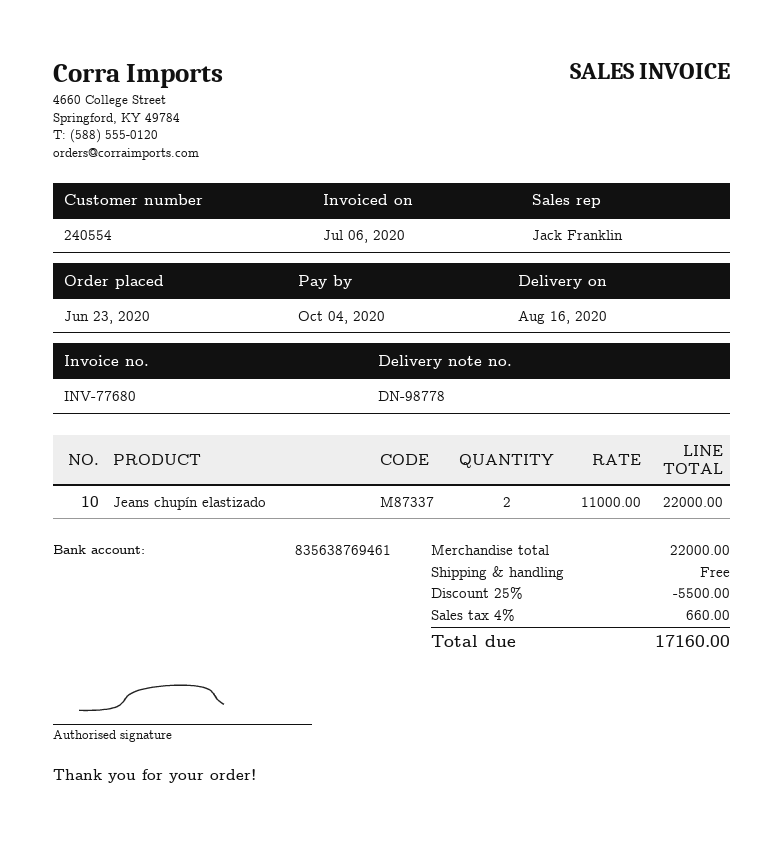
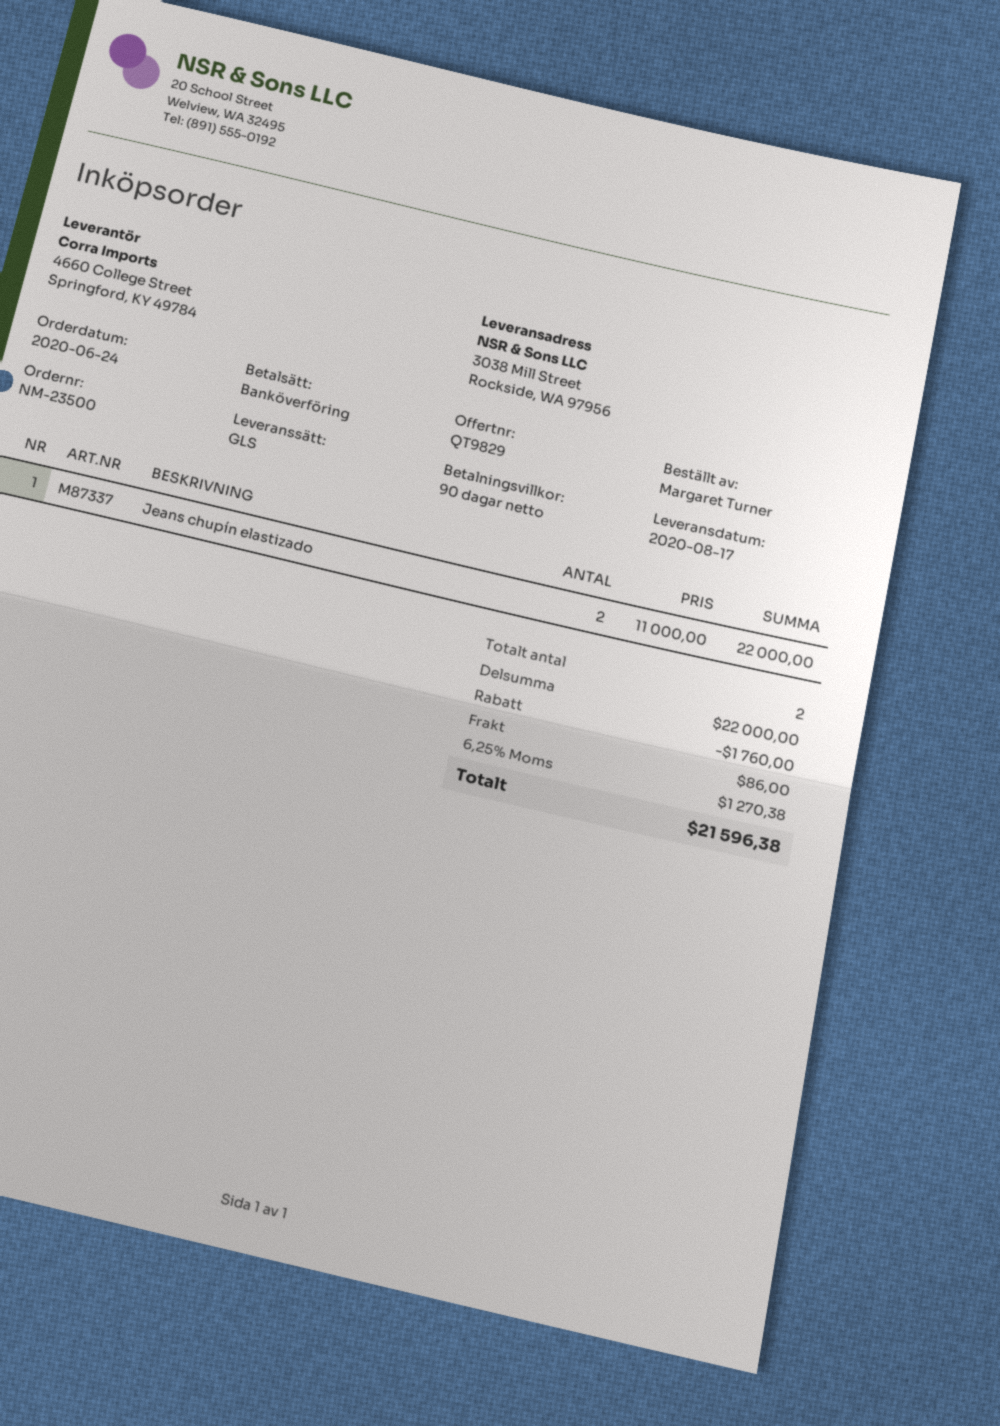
order date: 2020-06-23 -> 2020-06-24
delivery date: 2020-08-16 -> 2020-08-17
discount: 5500.00 -> 1760.00
shipping: 0.00 -> 86.00
tax: 4% = 660.00 -> 6.25% = 1270.38
total: 17160.00 -> 21596.38

